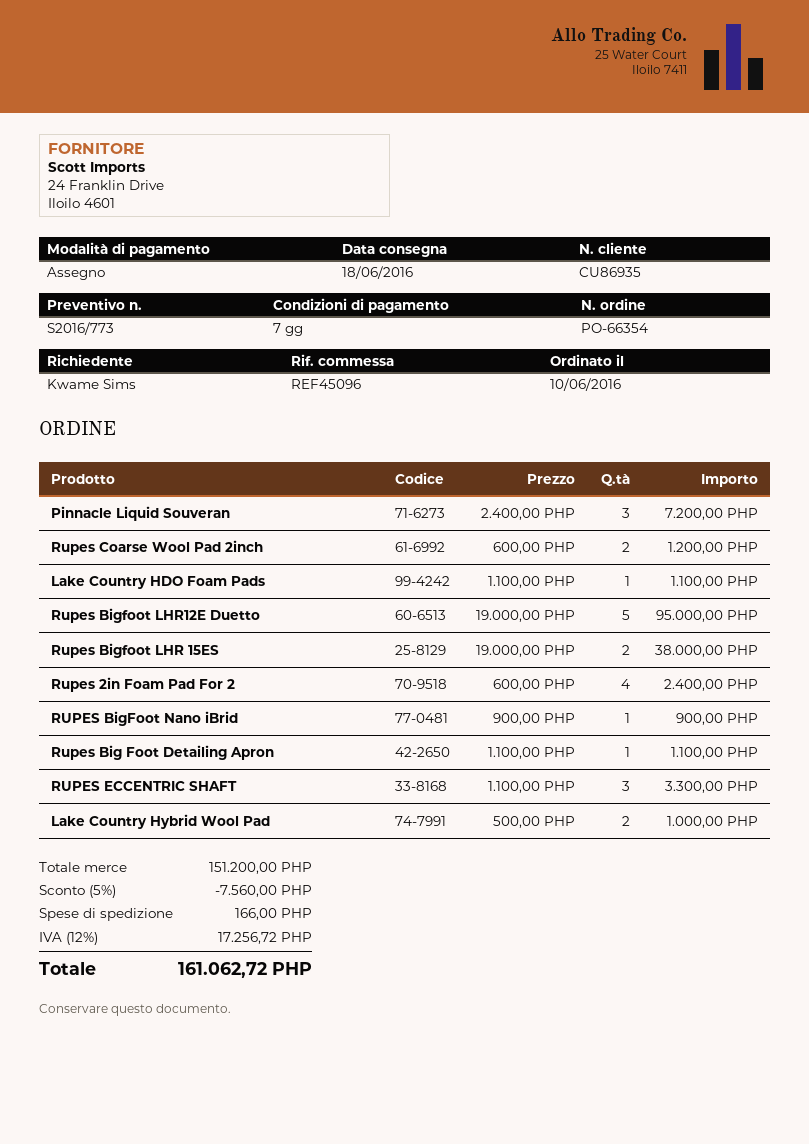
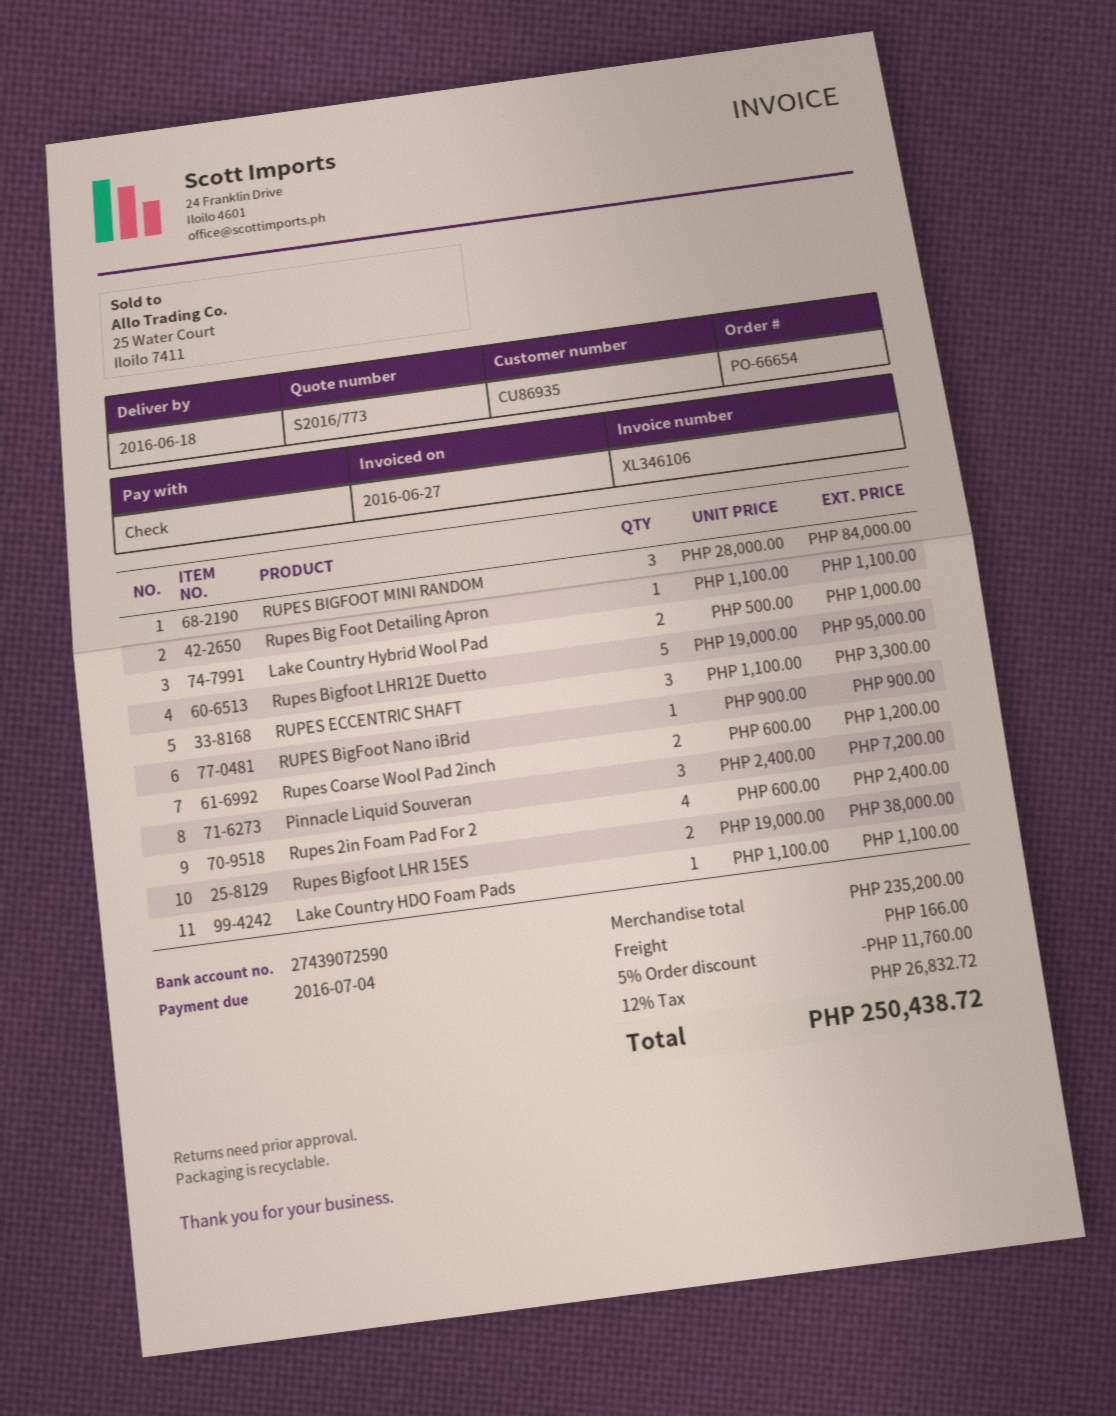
order number: PO-66354 -> PO-66654
RUPES BIGFOOT MINI RANDOM: none -> 3 x 28000.00 = 84000.00
subtotal: 151200.00 -> 235200.00
discount: 5% = 7560.00 -> 5% = 11760.00
tax: 12% = 17256.72 -> 12% = 26832.72
total: 161062.72 -> 250438.72

